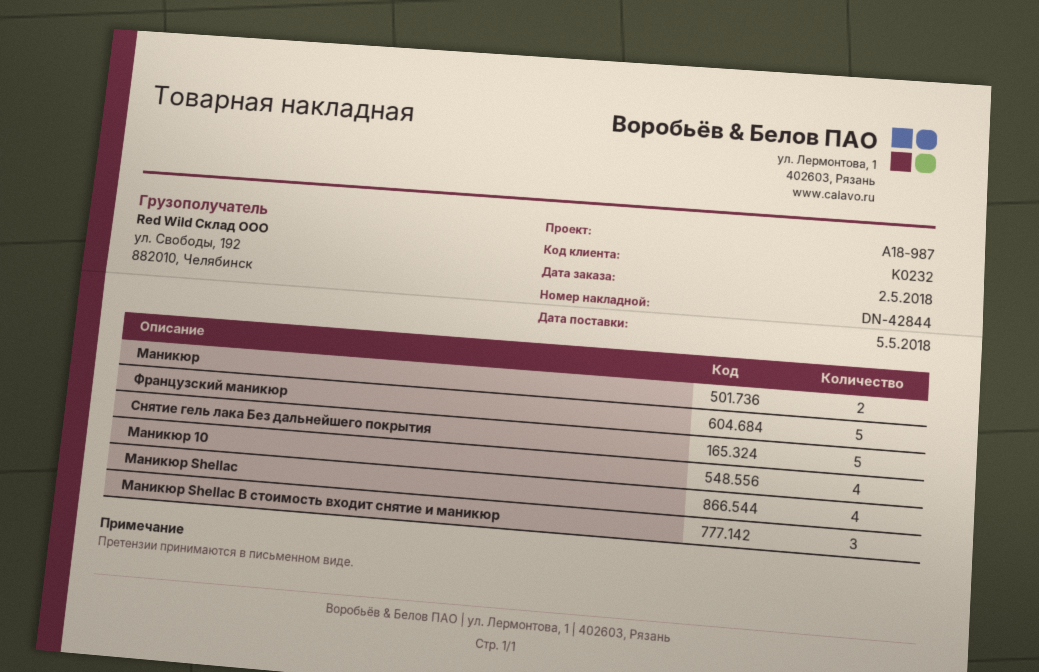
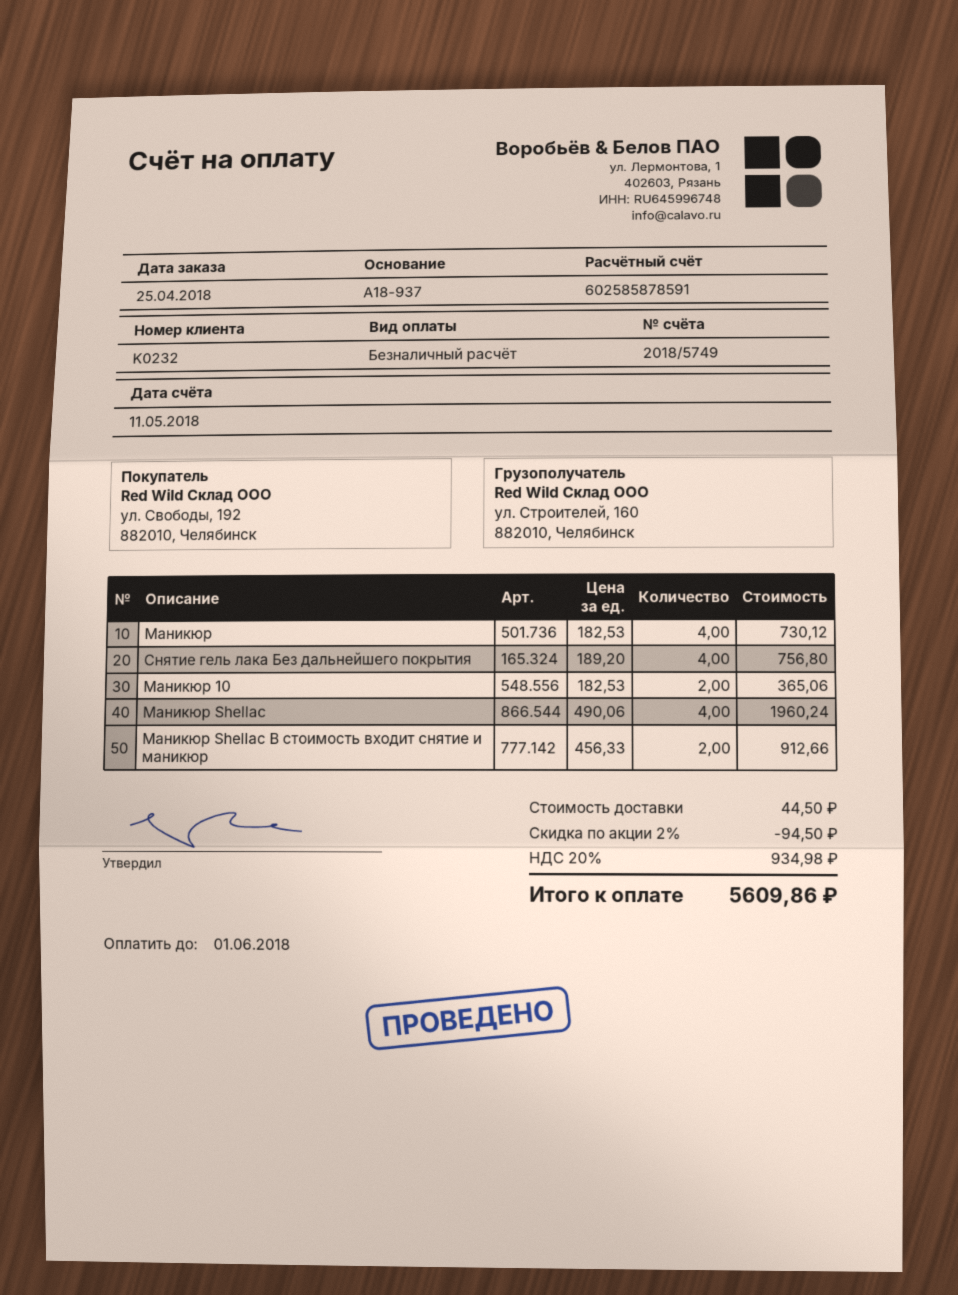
order date: 2018-05-02 -> 2018-04-25
reference: A18-987 -> A18-937
ship to: ул. Свободы, 192, 882010, Челябинск -> ул. Строителей, 160, 882010, Челябинск
Маникюр: 2 -> 4
Французский маникюр: 5 -> none
Снятие гель лака Без дальнейшего покрытия: 5 -> 4
Маникюр 10: 4 -> 2
Маникюр Shellac В стоимость входит снятие и маникюр: 3 -> 2

